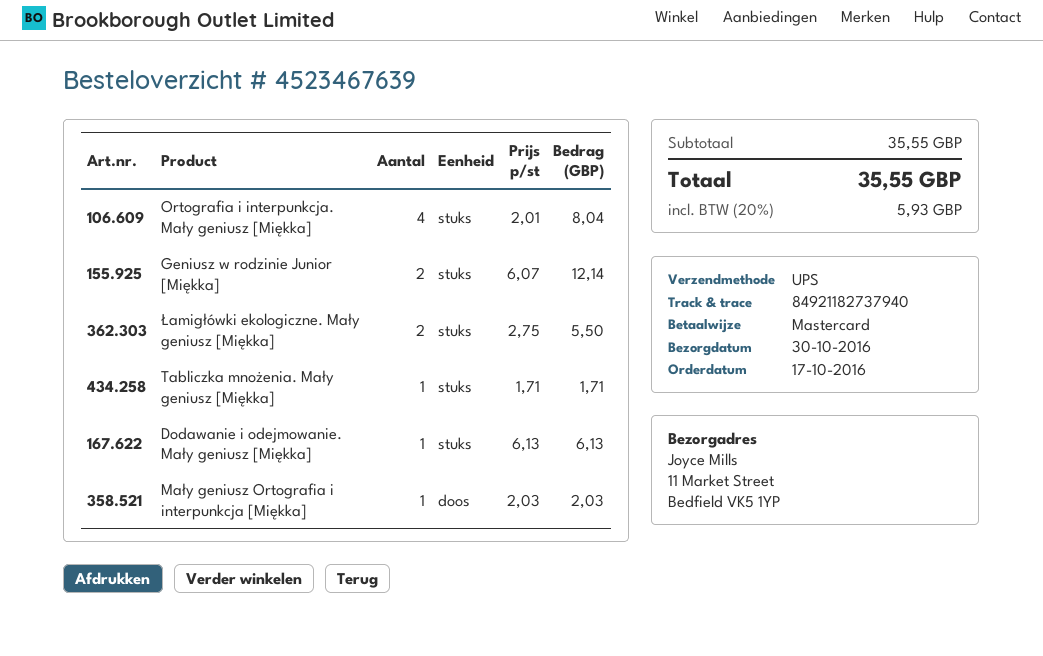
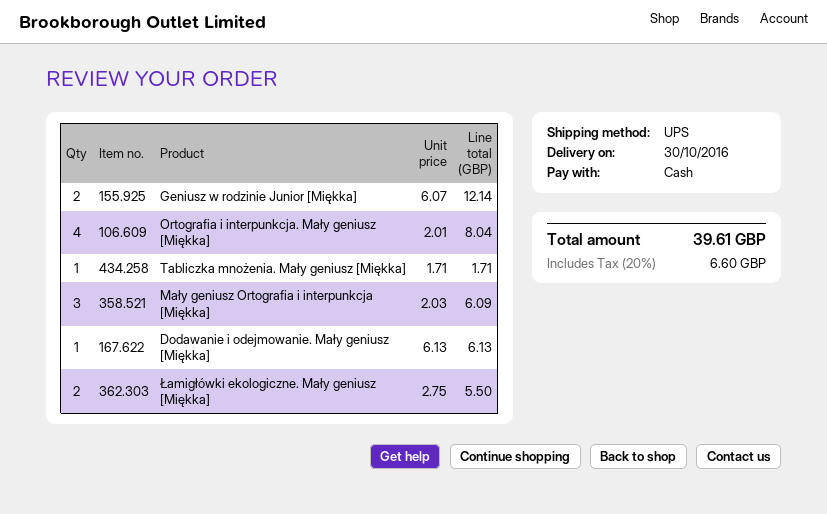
payment method: Mastercard -> cash
Mały geniusz Ortografia i interpunkcja [Miękka]: 1 x 2.03 = 2.03 -> 3 x 2.03 = 6.09
tax: 20% = 5.93 -> 20% = 6.60
total: 35.55 -> 39.61

